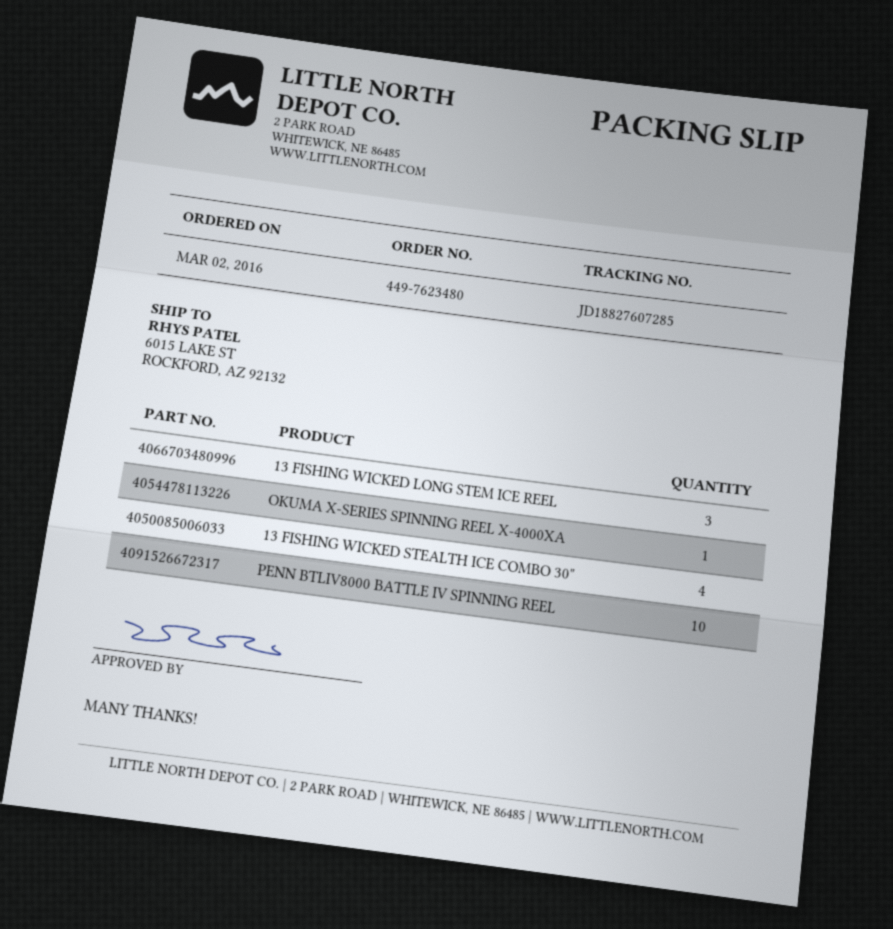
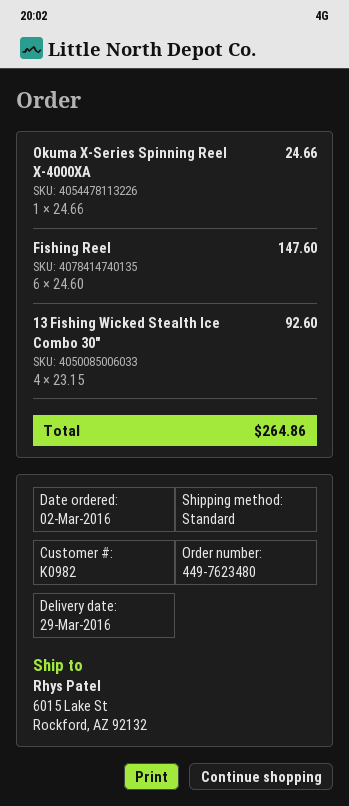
13 FISHING WICKED LONG STEM ICE REEL: 3 -> none
PENN BTLIV8000 BATTLE IV SPINNING REEL: 10 -> none
Fishing Reel: none -> 6

